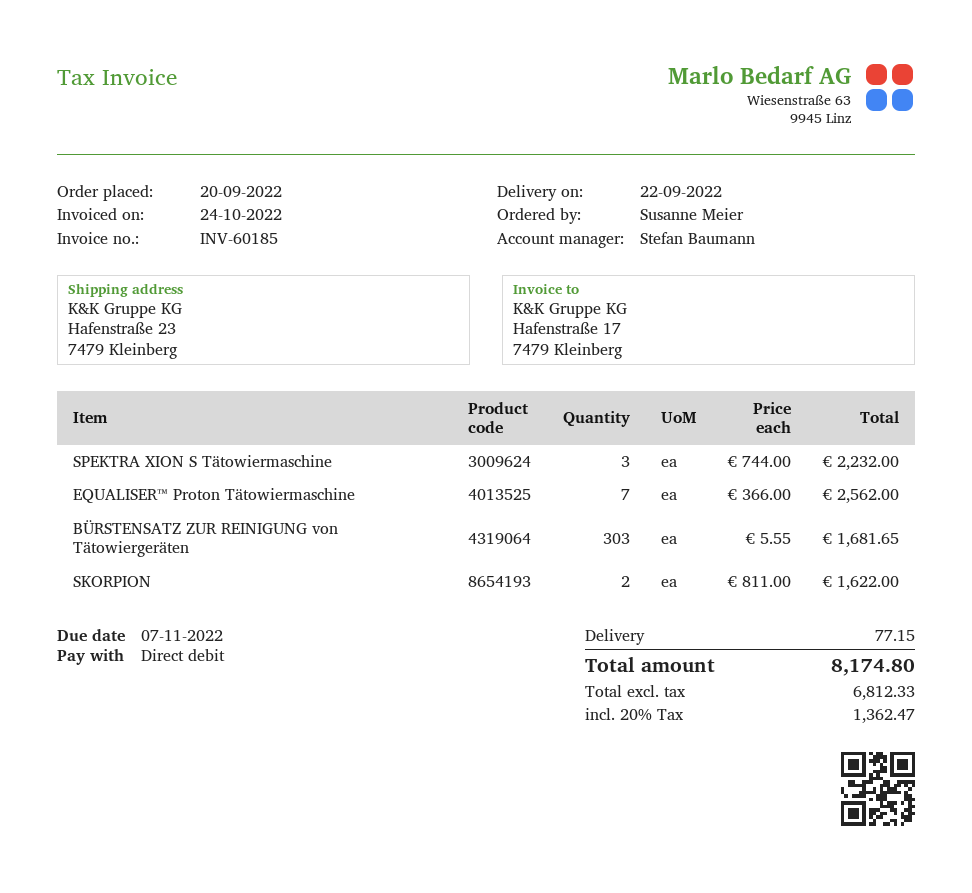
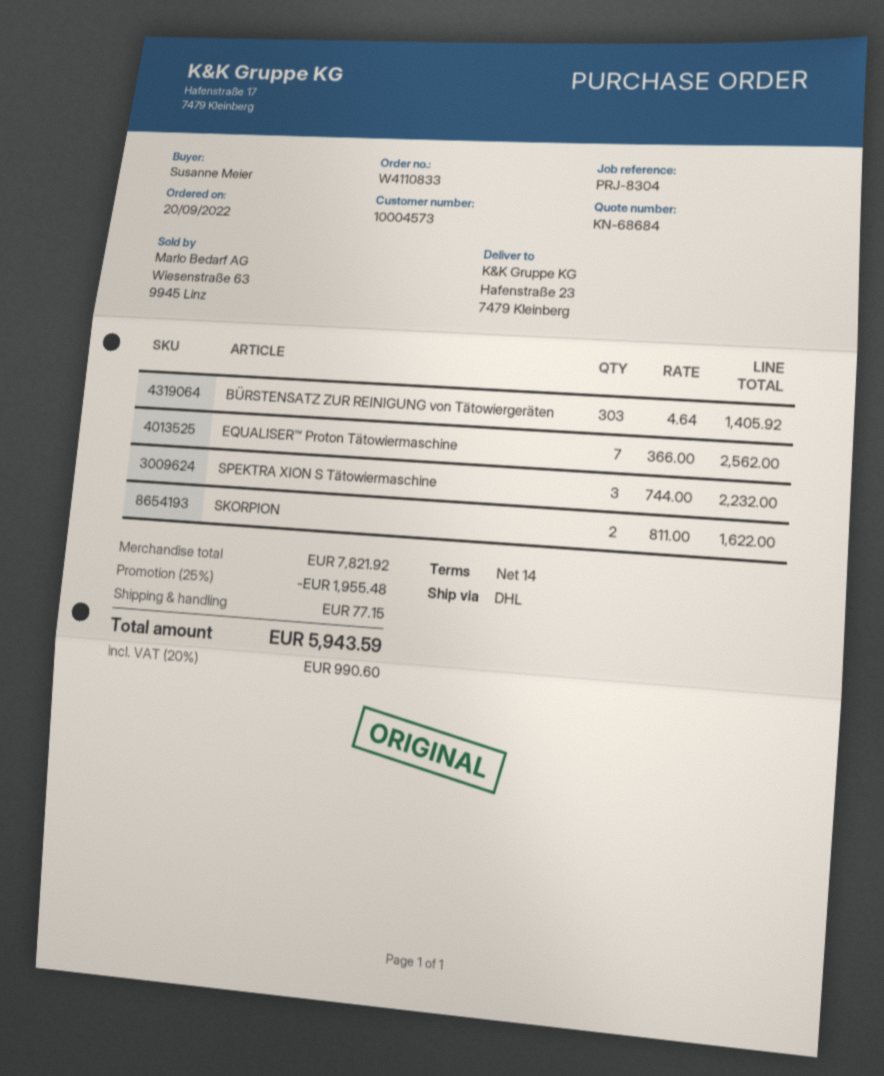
BÜRSTENSATZ ZUR REINIGUNG von Tätowiergeräten: 303 x 5.55 = 1681.65 -> 303 x 4.64 = 1405.92
discount: none -> 25% = 1955.48
tax: 20% = 1362.47 -> 20% = 990.60
total: 8174.80 -> 5943.59

